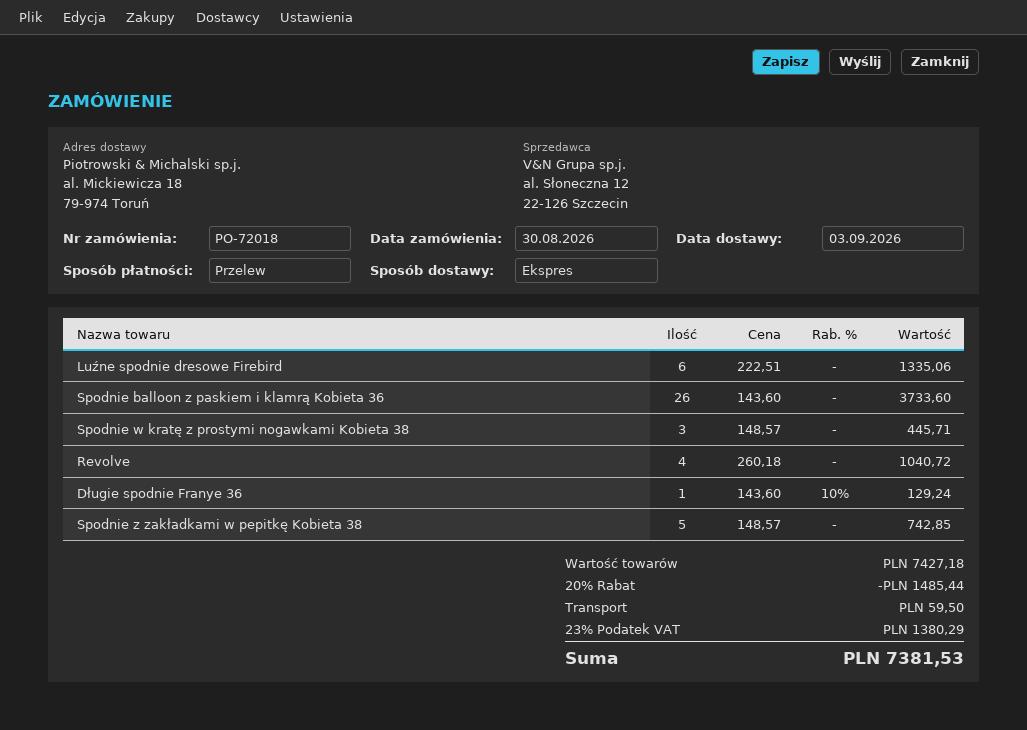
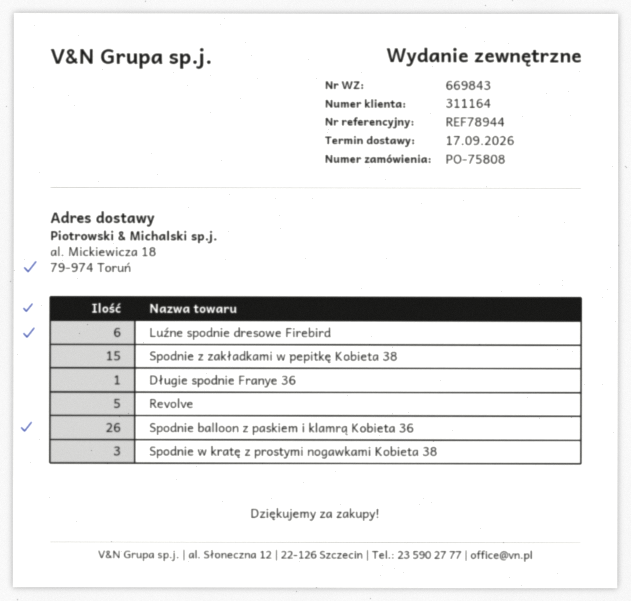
order number: PO-72018 -> PO-75808
delivery date: 2026-09-03 -> 2026-09-17
Revolve: 4 -> 5
Spodnie z zakładkami w pepitkę Kobieta 38: 5 -> 15

